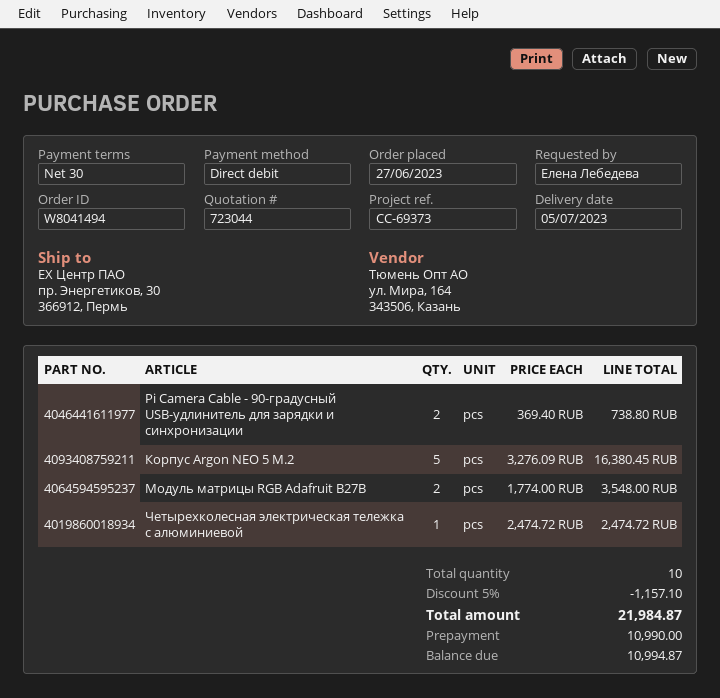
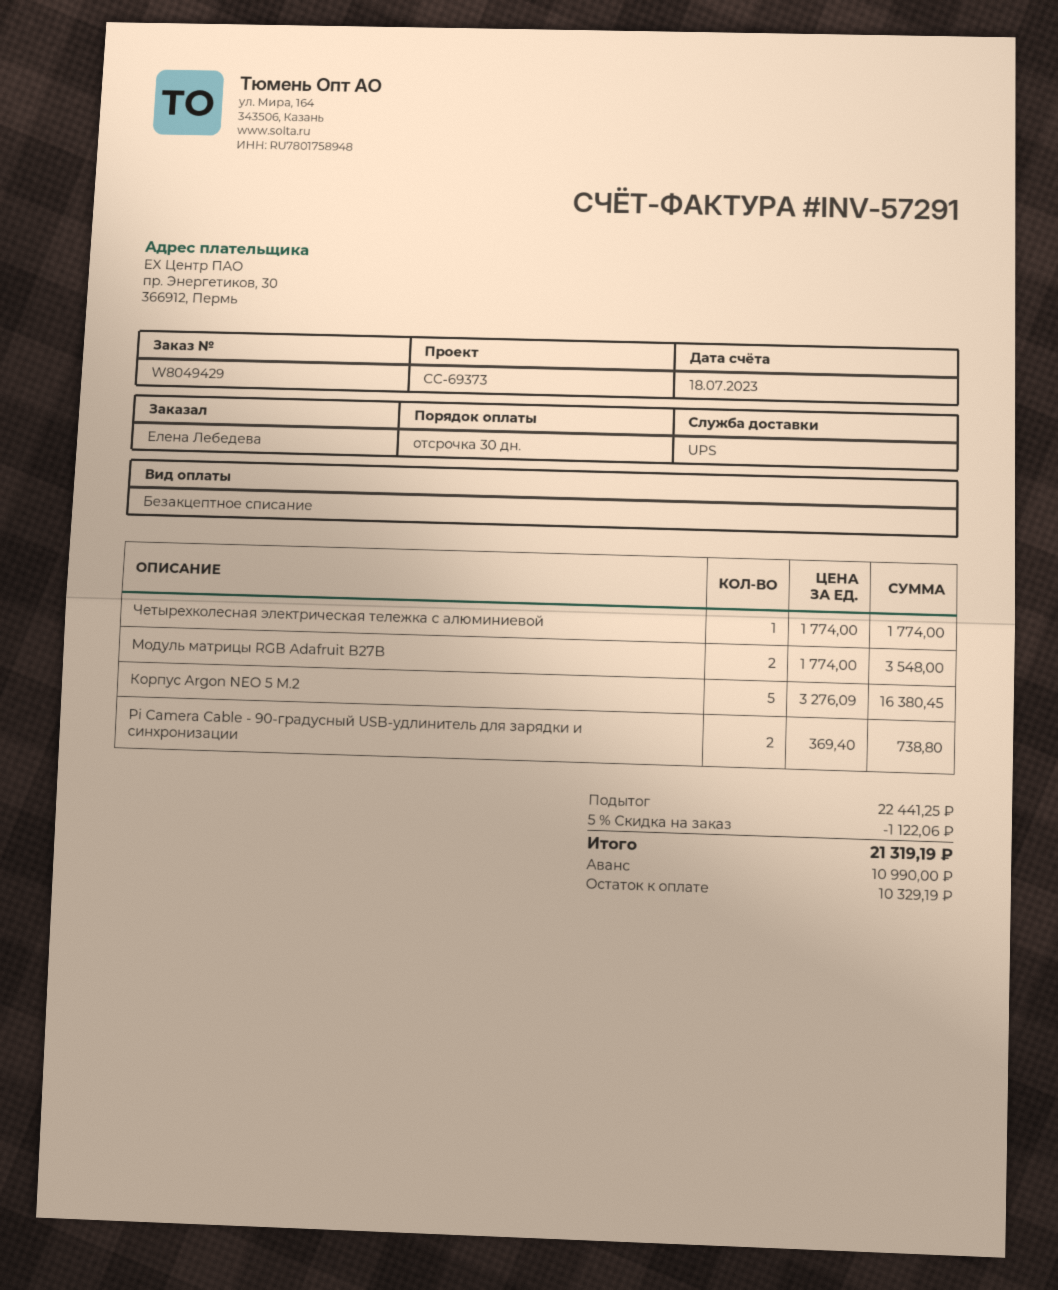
order number: W8041494 -> W8049429
Четырехколесная электрическая тележка с алюминиевой: 1 x 2474.72 = 2474.72 -> 1 x 1774.00 = 1774.00
discount: 5% = 1157.10 -> 5% = 1122.06
total: 21984.87 -> 21319.19
balance: 10994.87 -> 10329.19

